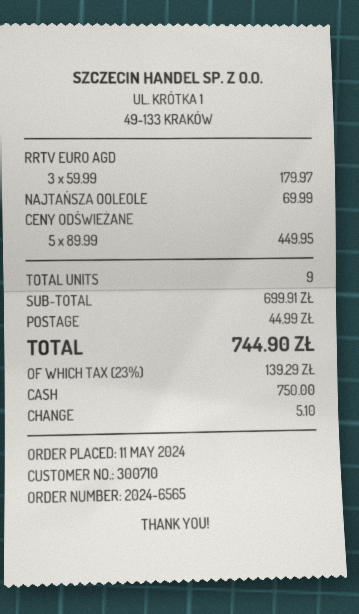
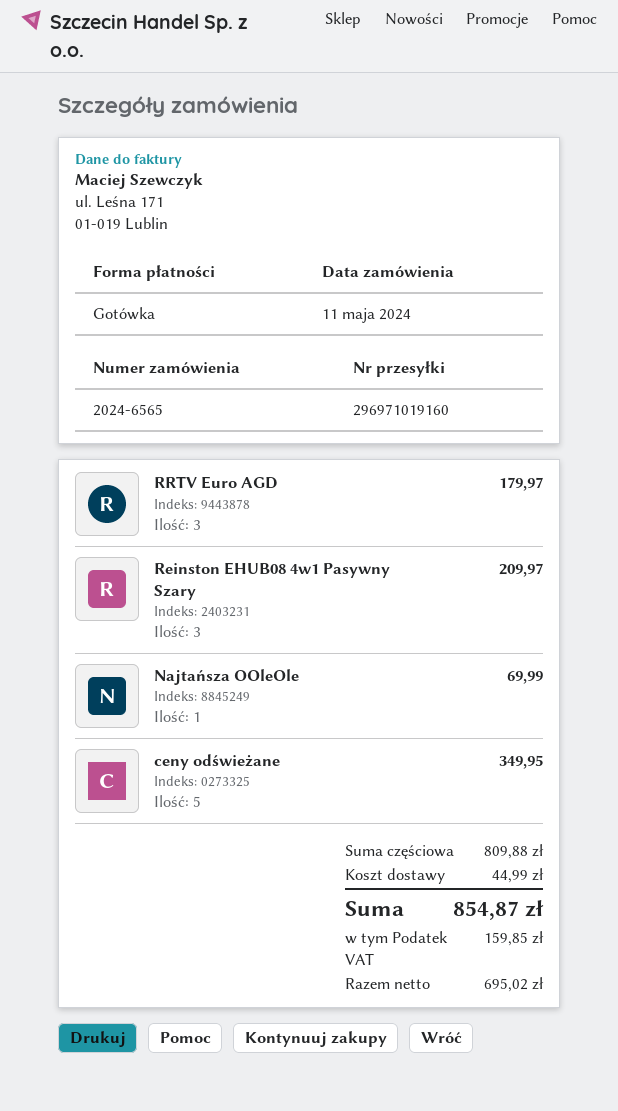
CENY ODŚWIEŻANE: 5 for 449.95 -> 5 for 349.95
Reinston EHUB08 4w1 Pasywny Szary: none -> 3 for 209.97
subtotal: 699.91 -> 809.88
tax: 139.29 -> 159.85
total: 744.90 -> 854.87

